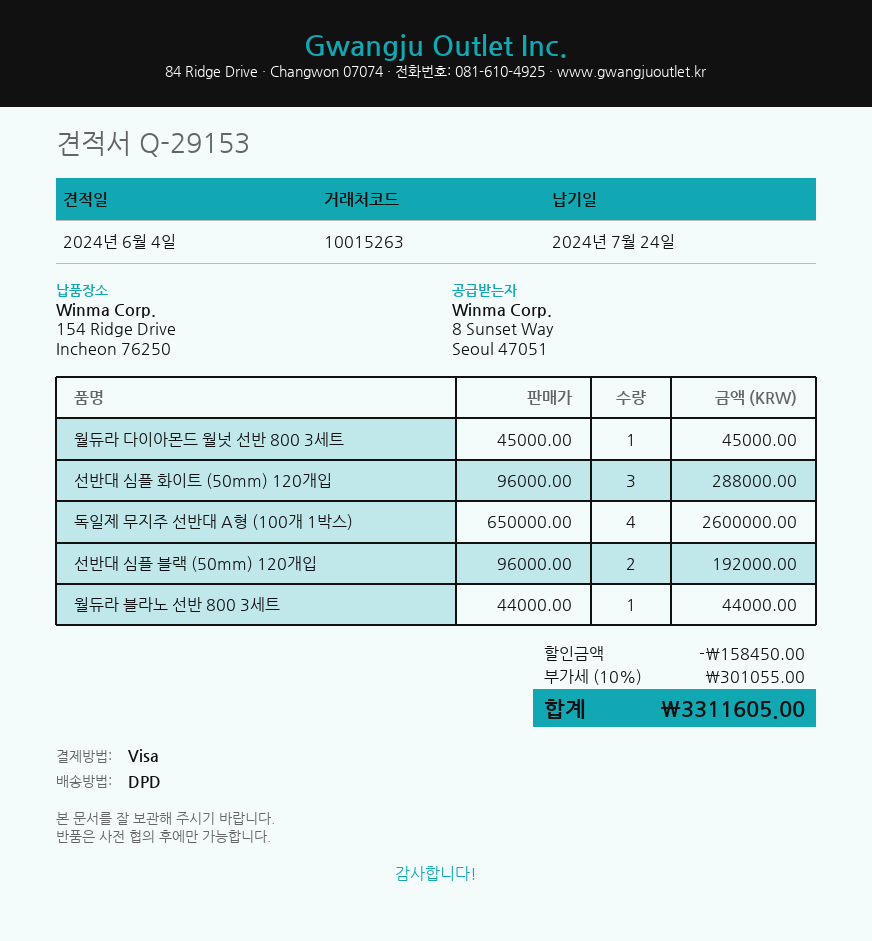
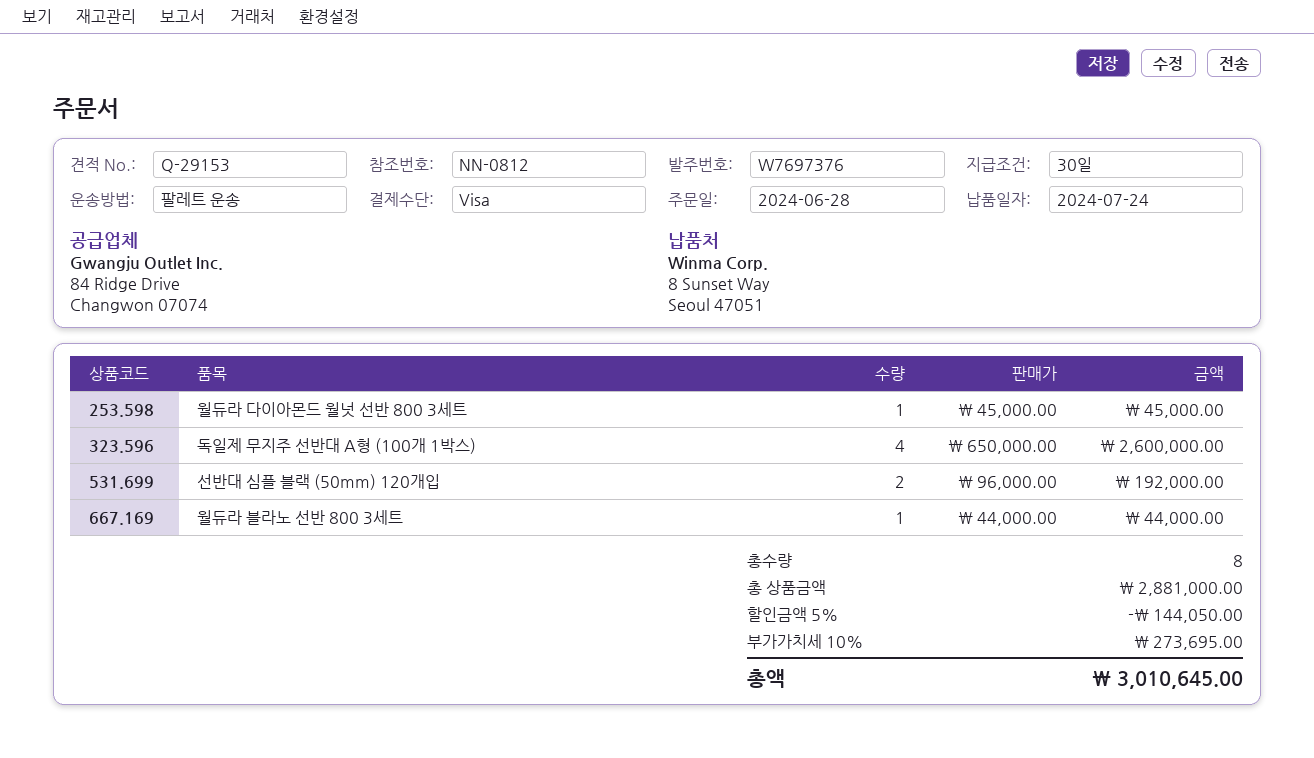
shipping method: DPD -> pallet freight
ship to: 154 Ridge Drive, Incheon 76250 -> 8 Sunset Way, Seoul 47051
선반대 심플 화이트 (50mm) 120개입: 3 x 96000.00 = 288000.00 -> none
discount: 158450.00 -> 144050.00
tax: 10% = 301055.00 -> 10% = 273695.00
total: 3311605.00 -> 3010645.00

